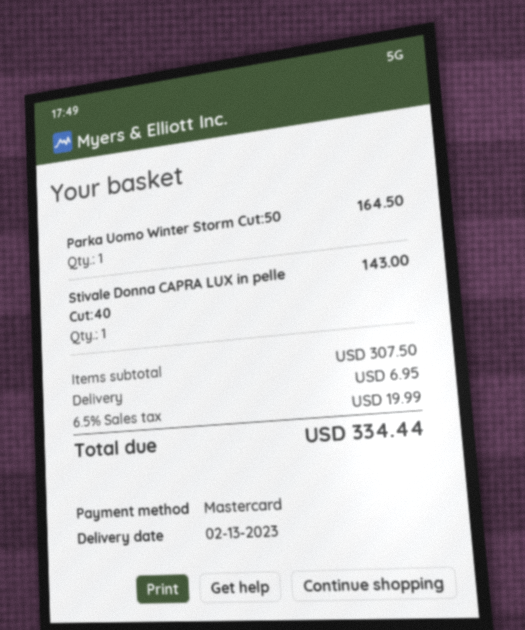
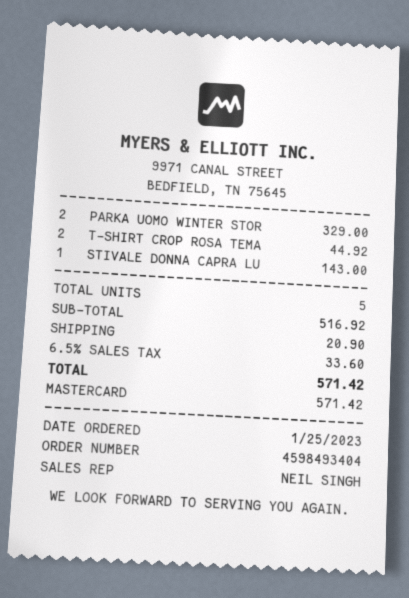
Parka Uomo Winter Storm Cut:50: 1 for 164.50 -> 2 for 329.00
T-SHIRT CROP ROSA TEMA: none -> 2 for 44.92
subtotal: 307.50 -> 516.92
shipping: 6.95 -> 20.90
tax: 6.5% = 19.99 -> 6.5% = 33.60
total: 334.44 -> 571.42

